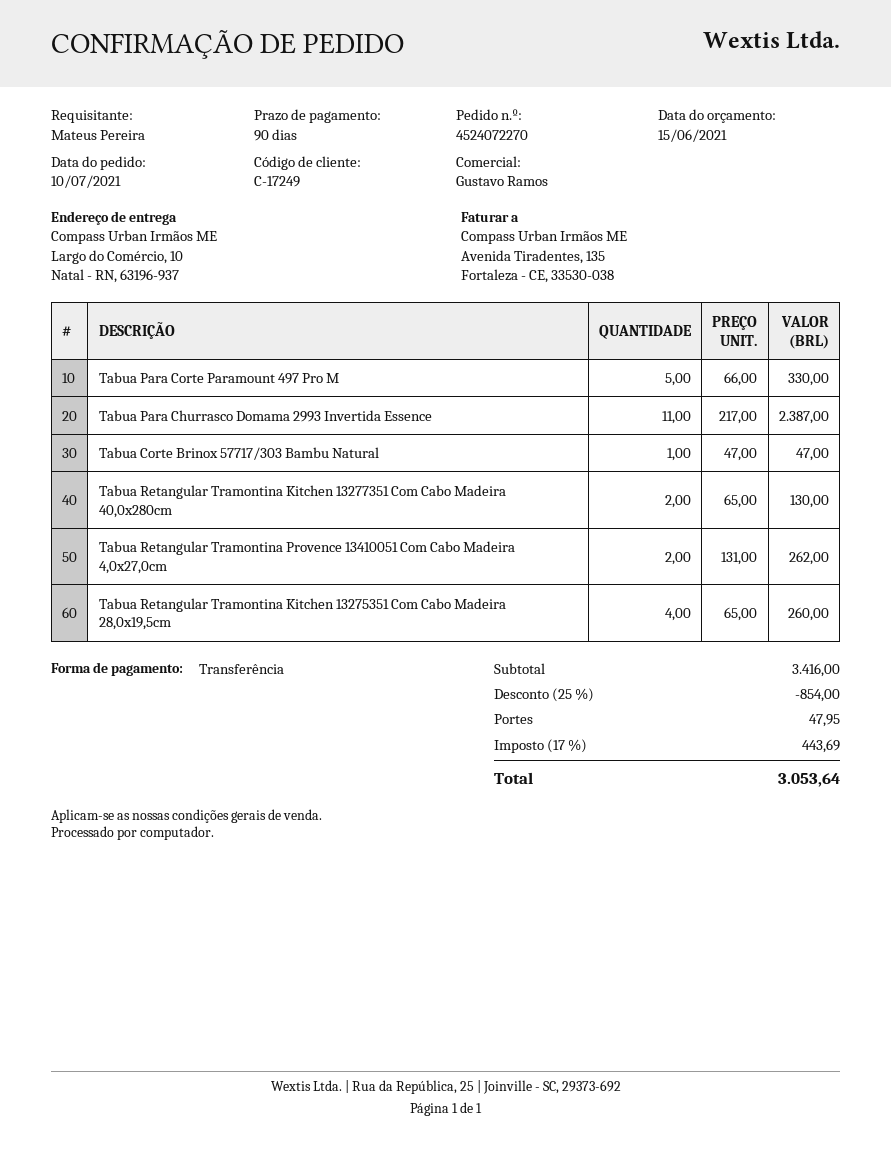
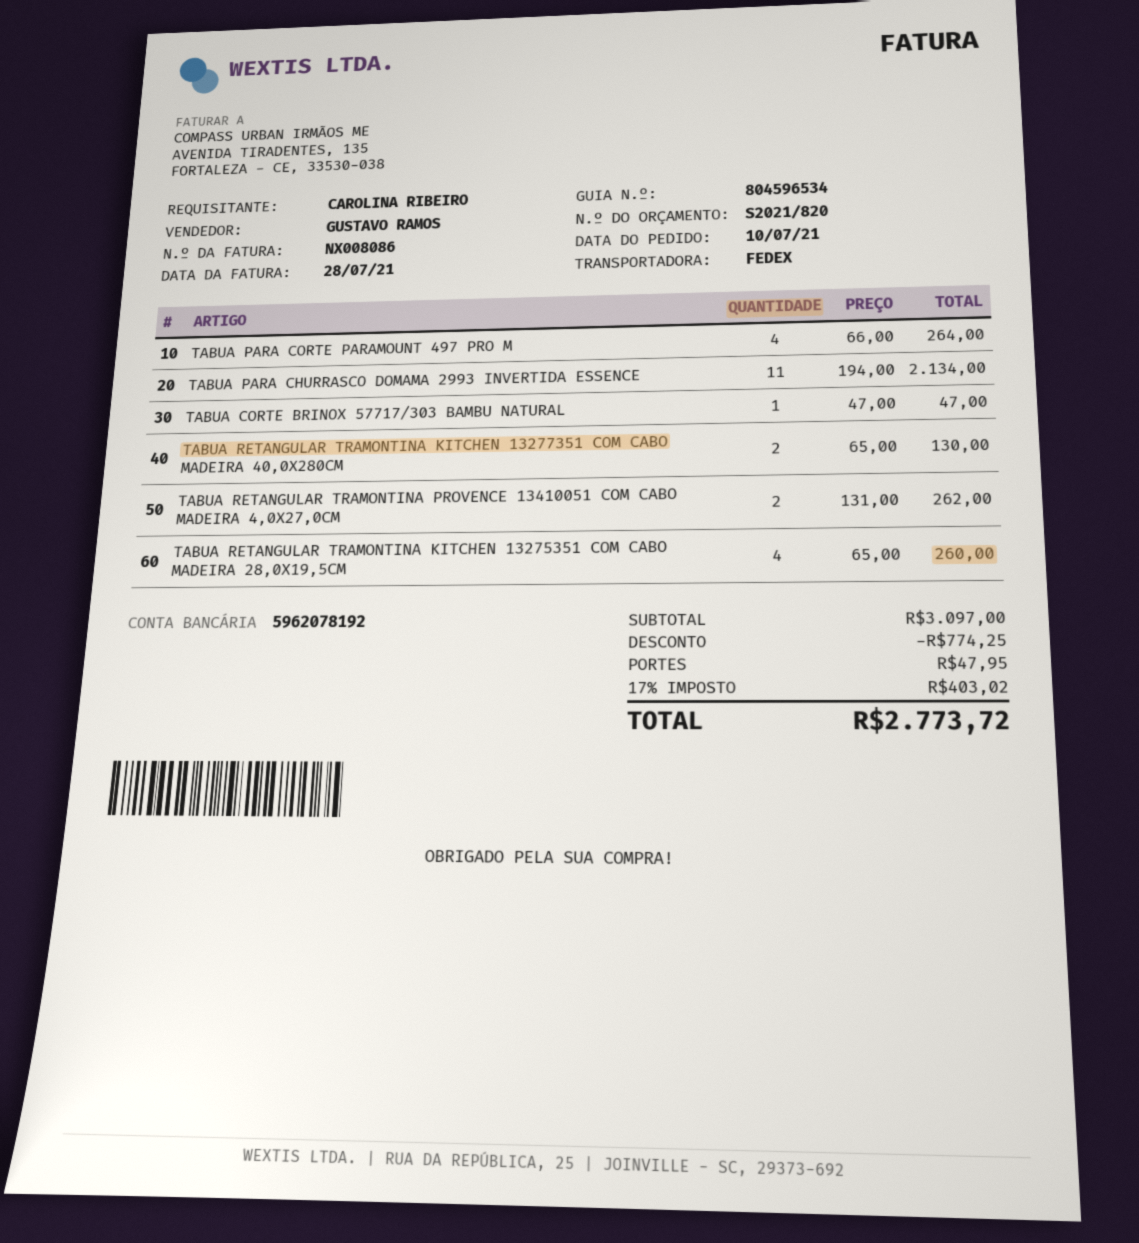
ordered by: Mateus Pereira -> CAROLINA RIBEIRO
Tabua Para Corte Paramount 497 Pro M: 5 x 66.00 = 330.00 -> 4 x 66.00 = 264.00
Tabua Para Churrasco Domama 2993 Invertida Essence: 11 x 217.00 = 2387.00 -> 11 x 194.00 = 2134.00
subtotal: 3416.00 -> 3097.00
discount: 854.00 -> 774.25
tax: 17% = 443.69 -> 17% = 403.02
total: 3053.64 -> 2773.72

